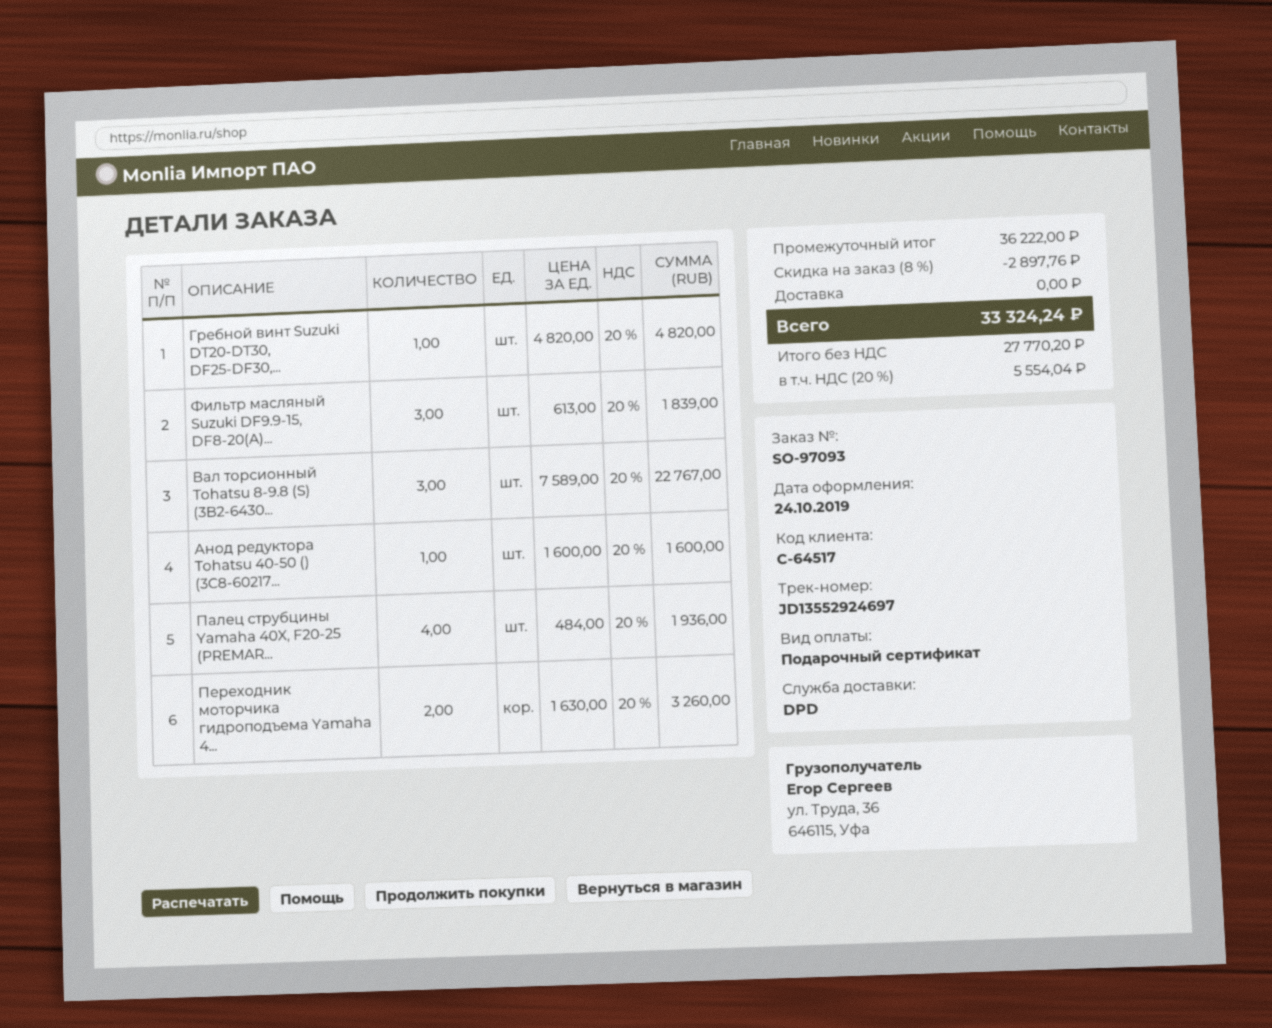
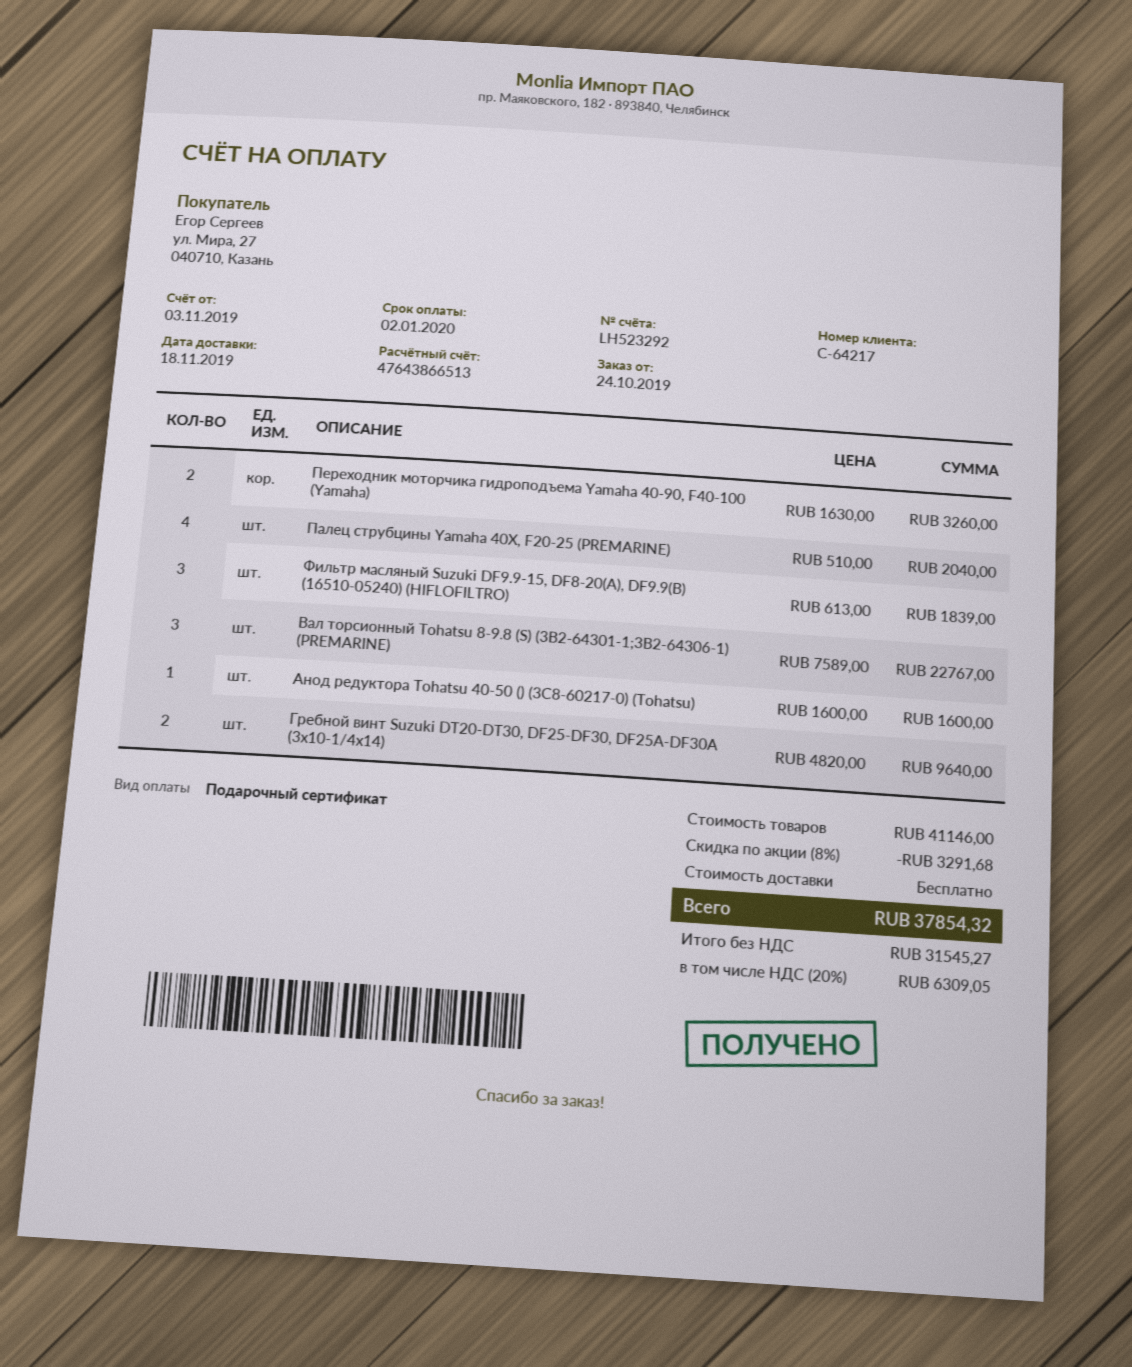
customer number: C-64517 -> C-64217
Гребной винт Suzuki DT20-DT30, DF25-DF30,...: 1 x 4820.00 = 4820.00 -> 2 x 4820.00 = 9640.00
Палец струбцины Yamaha 40X, F20-25 (PREMAR...: 4 x 484.00 = 1936.00 -> 4 x 510.00 = 2040.00
subtotal: 36222.00 -> 41146.00
discount: 8% = 2897.76 -> 8% = 3291.68
net: 27770.20 -> 31545.27
tax: 20% = 5554.04 -> 20% = 6309.05
total: 33324.24 -> 37854.32

